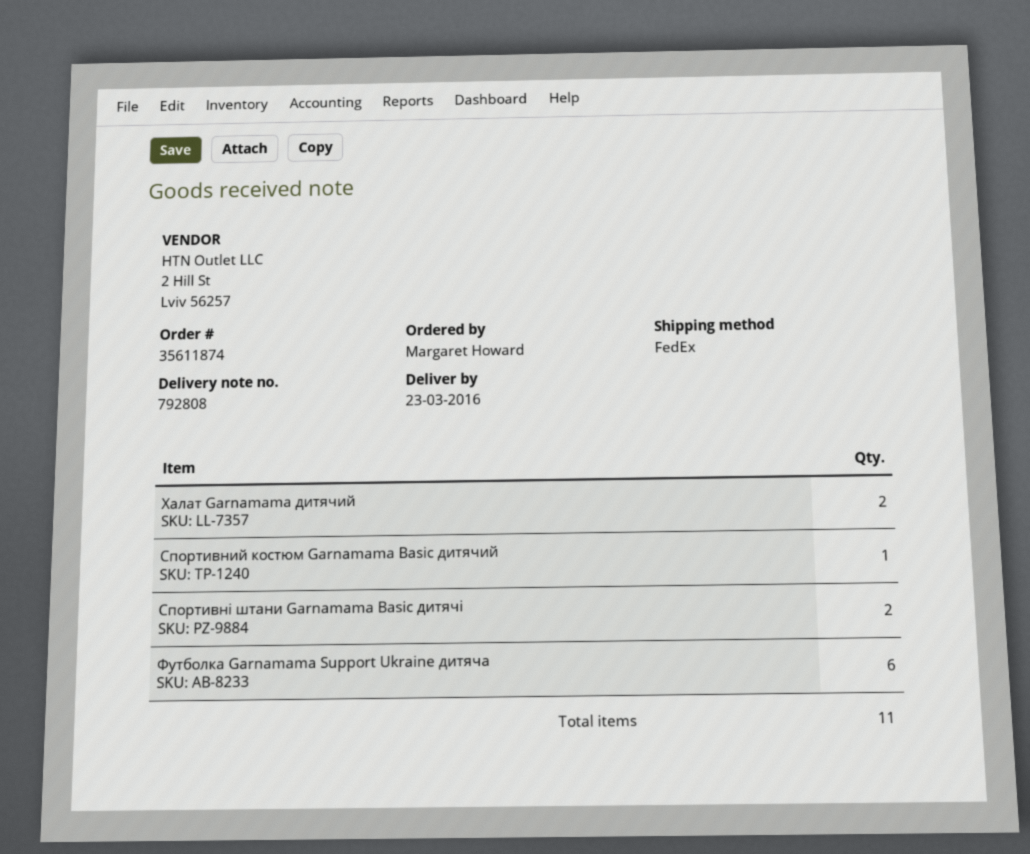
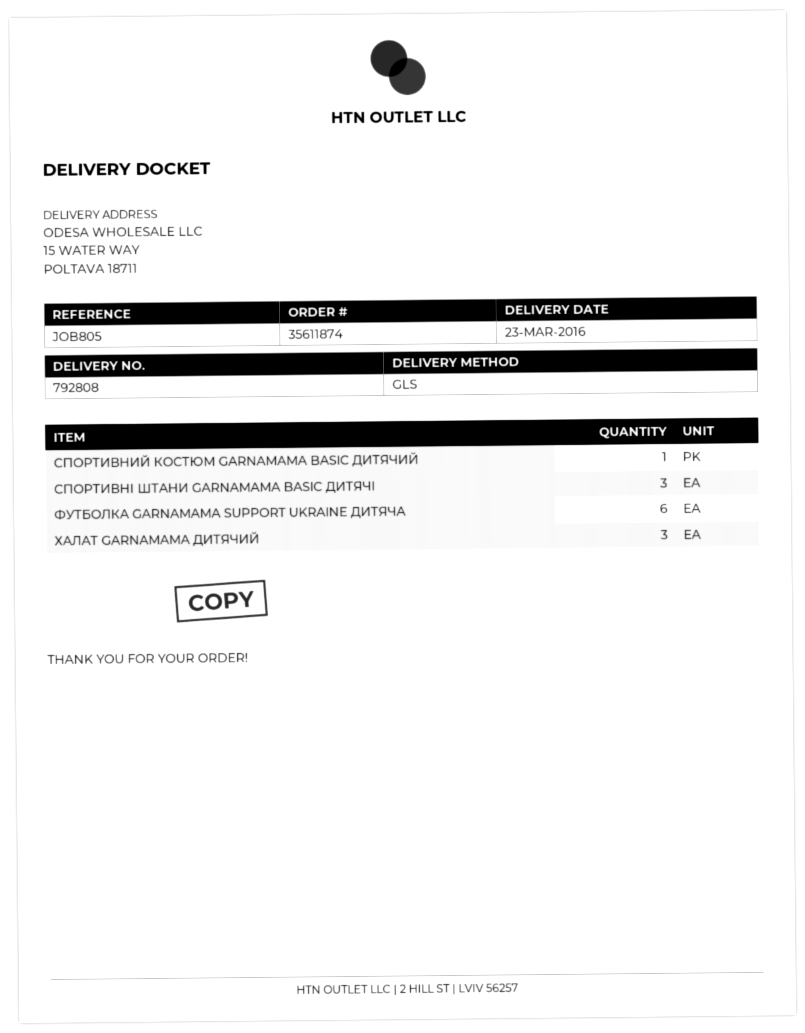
shipping method: FedEx -> GLS
Халат Garnamama дитячий: 2 -> 3
Спортивні штани Garnamama Basic дитячі: 2 -> 3

